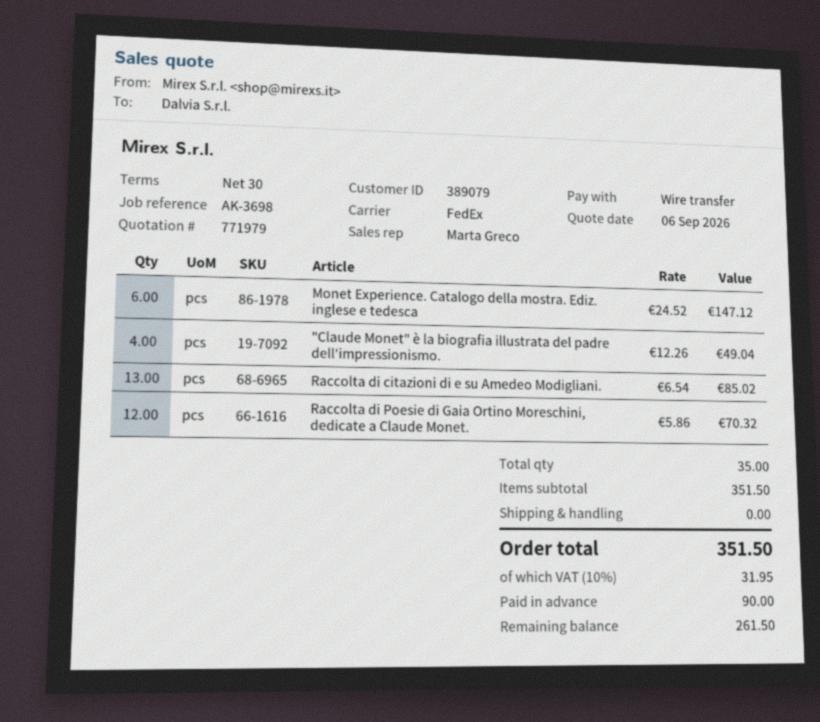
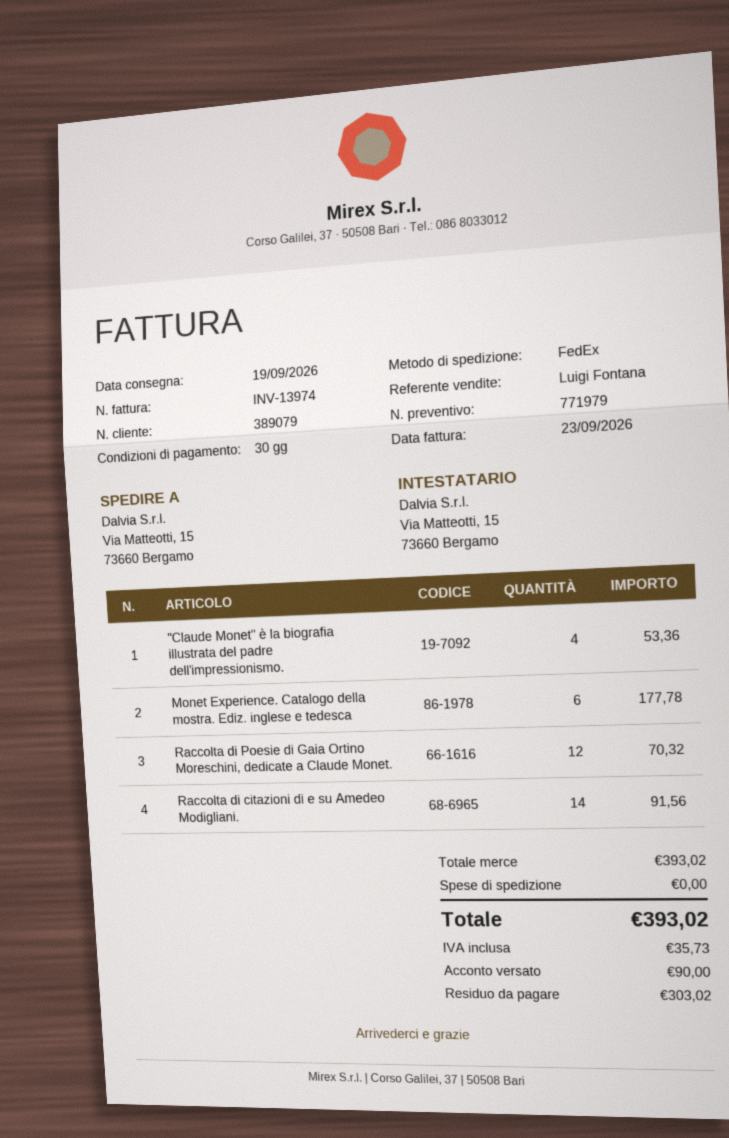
sales rep: Marta Greco -> Luigi Fontana
Monet Experience. Catalogo della mostra. Ediz. inglese e tedesca: 6 for 147.12 -> 6 for 177.78
"Claude Monet" è la biografia illustrata del padre dell'impressionismo.: 4 for 49.04 -> 4 for 53.36
Raccolta di citazioni di e su Amedeo Modigliani.: 13 for 85.02 -> 14 for 91.56
subtotal: 351.50 -> 393.02
tax: 31.95 -> 35.73
total: 351.50 -> 393.02
balance: 261.50 -> 303.02

